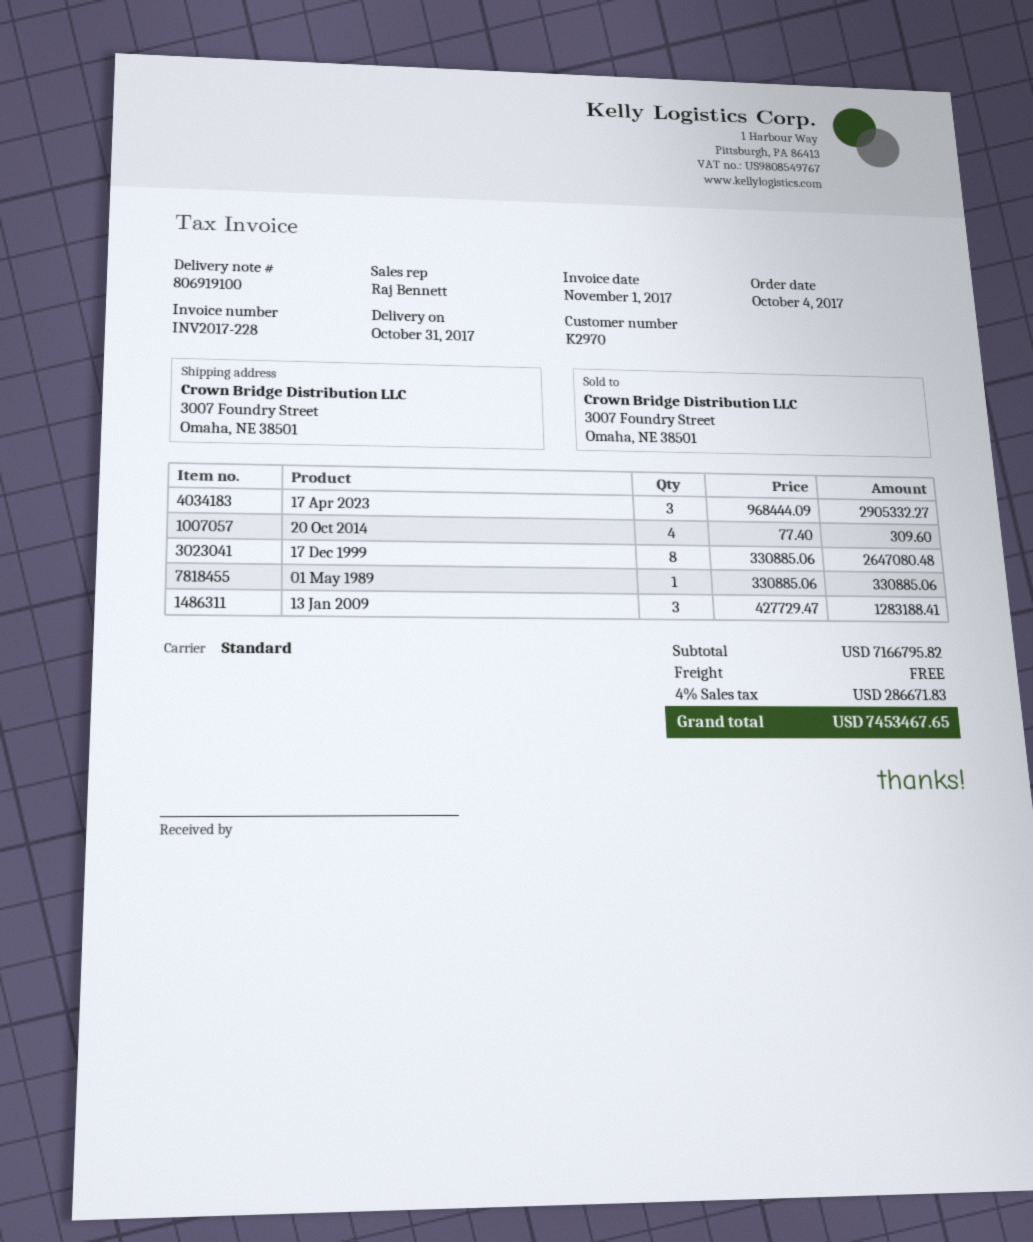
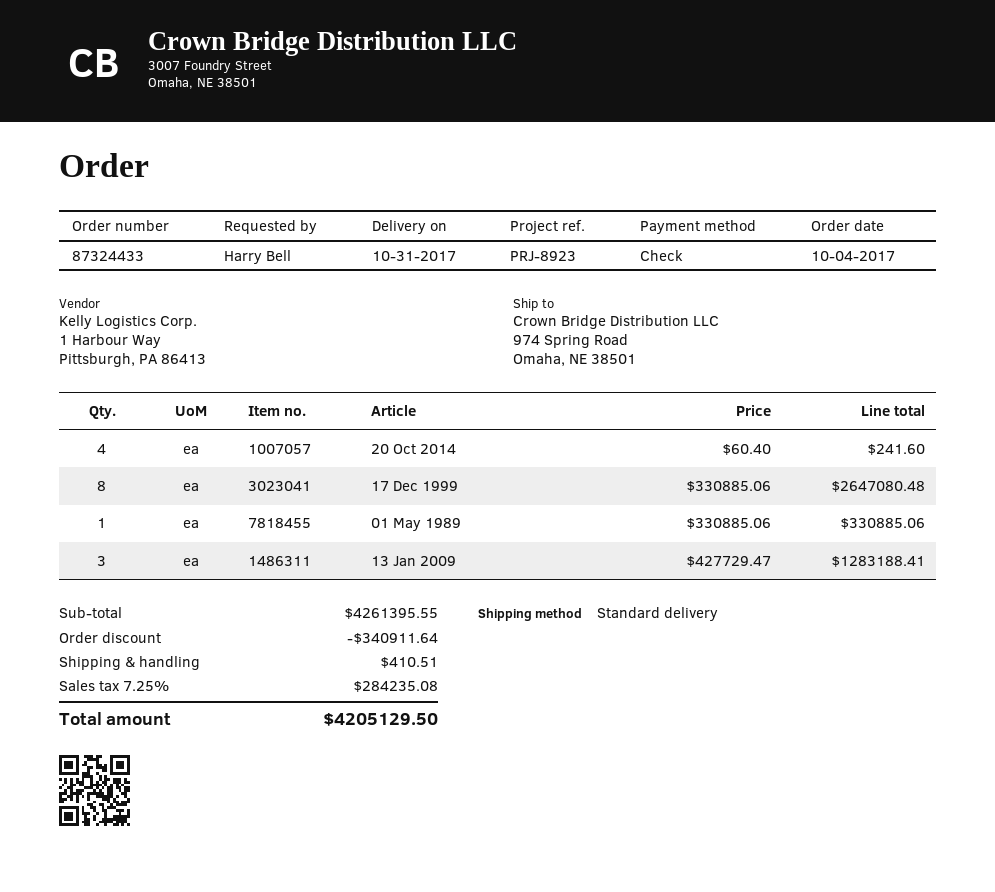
ship to: 3007 Foundry Street, Omaha, NE 38501 -> 974 Spring Road, Omaha, NE 38501
17 Apr 2023: 3 x 968444.09 = 2905332.27 -> none
20 Oct 2014: 4 x 77.40 = 309.60 -> 4 x 60.40 = 241.60
subtotal: 7166795.82 -> 4261395.55
discount: none -> 340911.64
shipping: 0.00 -> 410.51
tax: 4% = 286671.83 -> 7.25% = 284235.08
total: 7453467.65 -> 4205129.50

